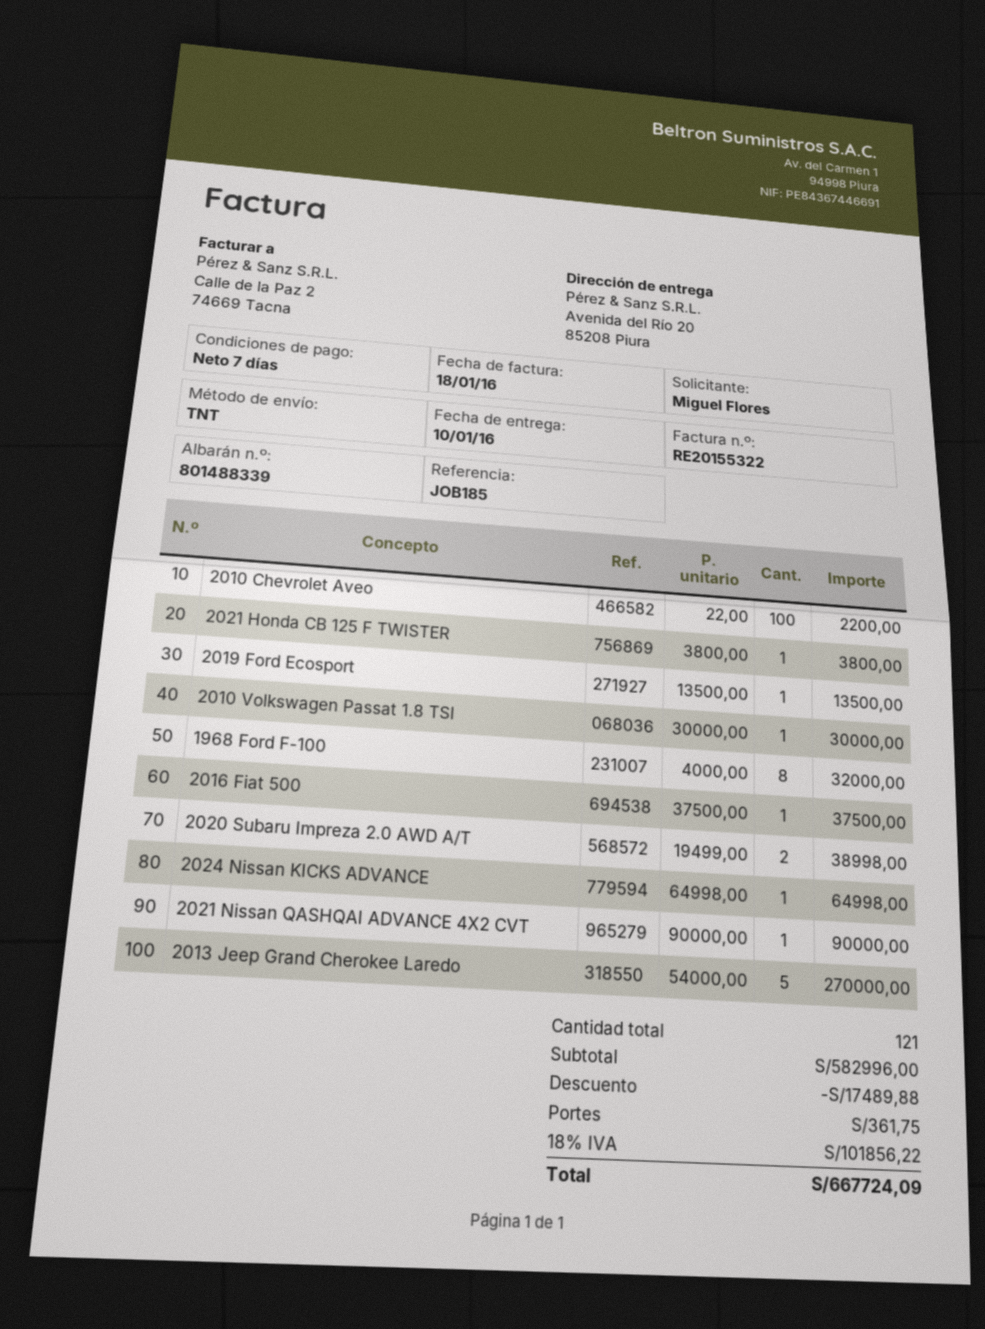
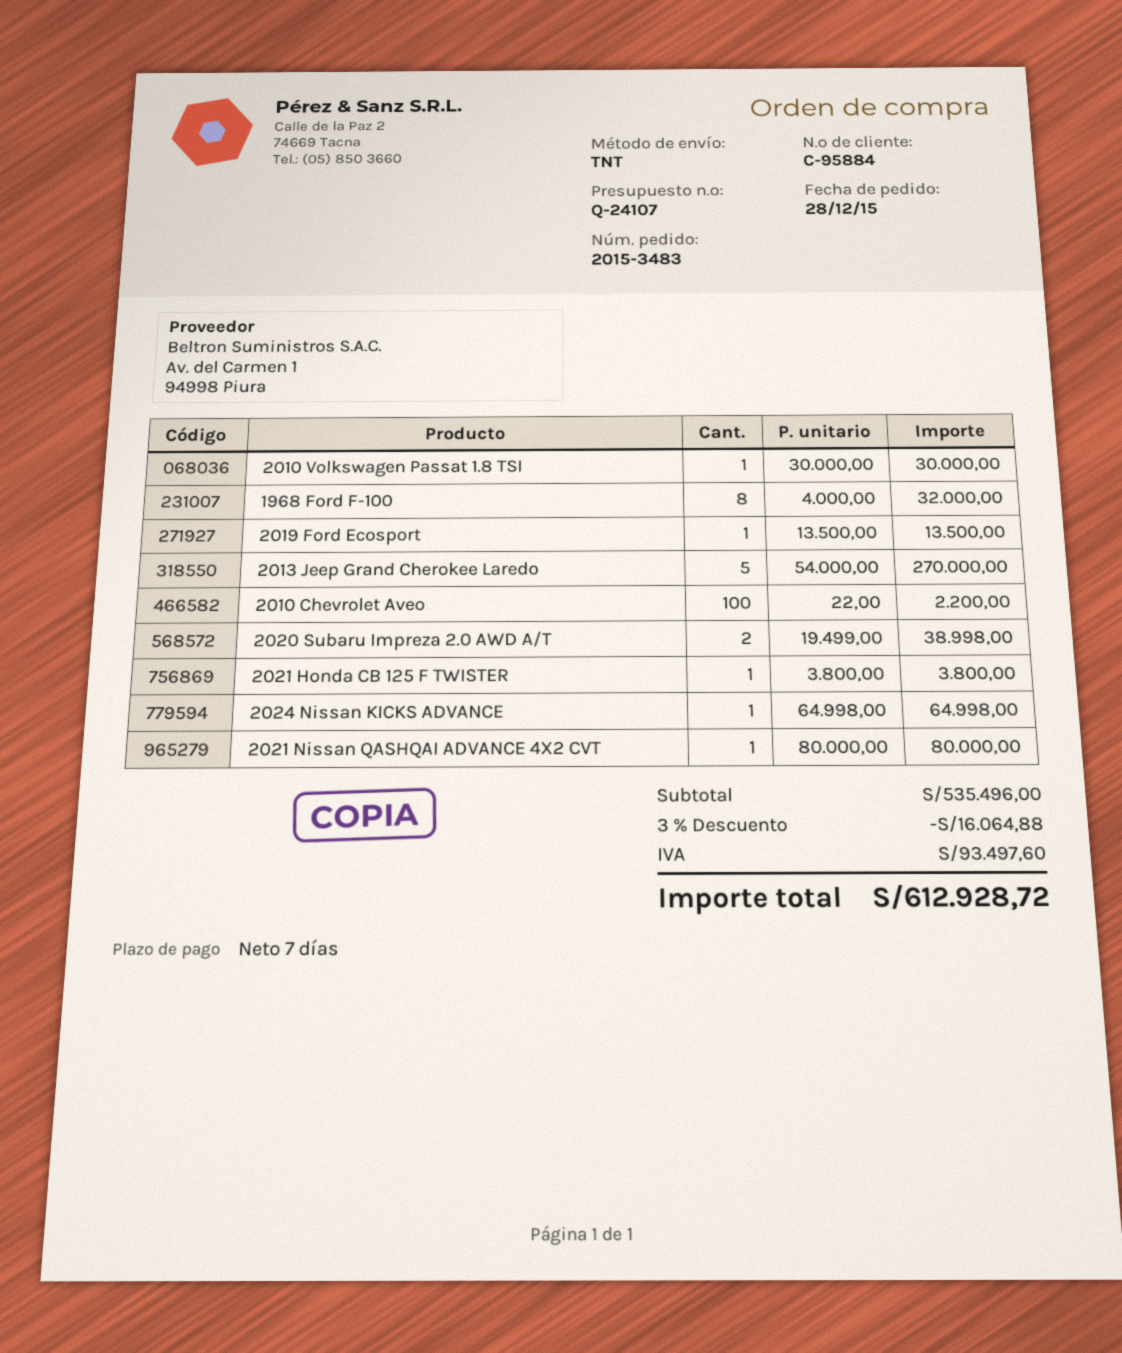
2016 Fiat 500: 1 x 37500.00 = 37500.00 -> none
2021 Nissan QASHQAI ADVANCE 4X2 CVT: 1 x 90000.00 = 90000.00 -> 1 x 80000.00 = 80000.00
subtotal: 582996.00 -> 535496.00
discount: 17489.88 -> 16064.88
shipping: 361.75 -> none
tax: 101856.22 -> 93497.60
total: 667724.09 -> 612928.72

